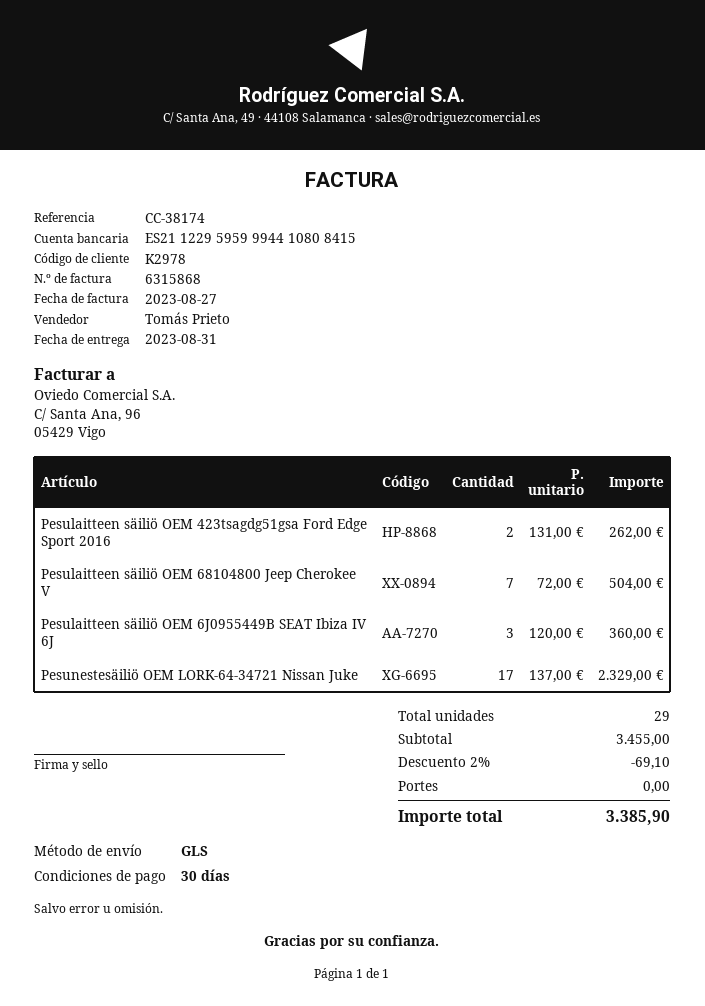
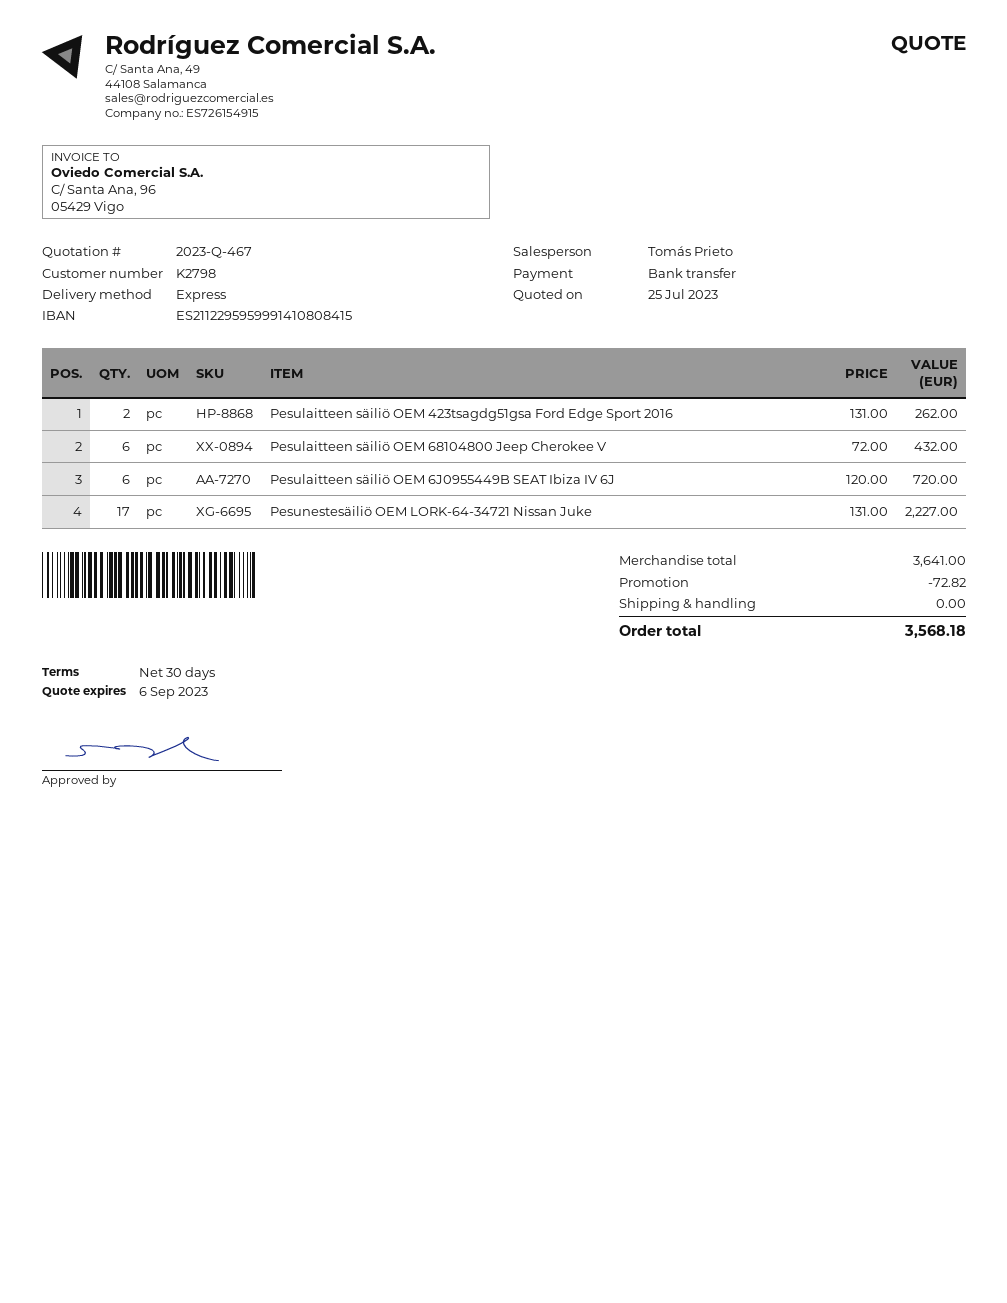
customer number: K2978 -> K2798
bank account: ES2112295959994410808415 -> ES2112295959991410808415
shipping method: GLS -> express
Pesulaitteen säiliö OEM 68104800 Jeep Cherokee V: 7 x 72.00 = 504.00 -> 6 x 72.00 = 432.00
Pesulaitteen säiliö OEM 6J0955449B SEAT Ibiza IV 6J: 3 x 120.00 = 360.00 -> 6 x 120.00 = 720.00
Pesunestesäiliö OEM LORK-64-34721 Nissan Juke: 17 x 137.00 = 2329.00 -> 17 x 131.00 = 2227.00
subtotal: 3455.00 -> 3641.00
discount: 69.10 -> 72.82
total: 3385.90 -> 3568.18

